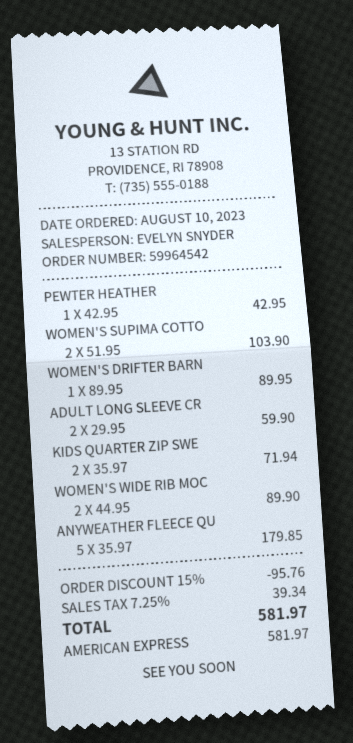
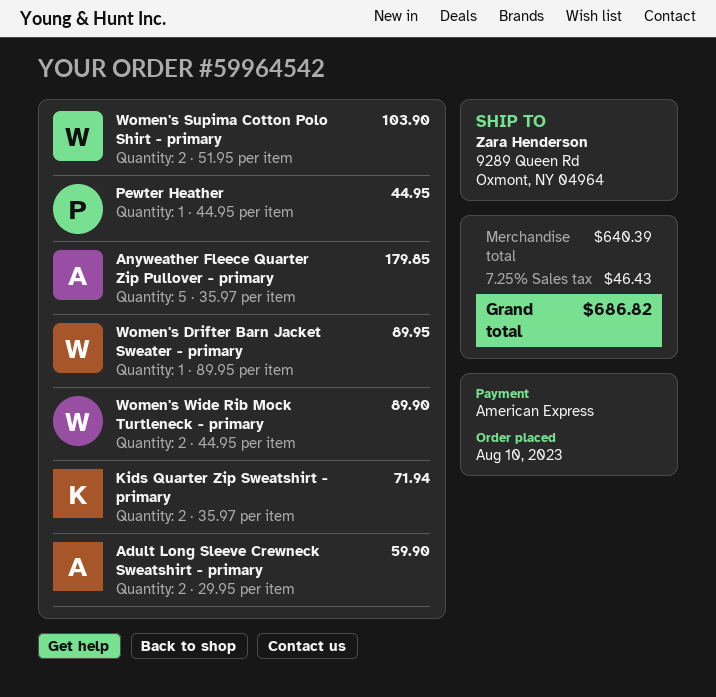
PEWTER HEATHER: 1 x 42.95 = 42.95 -> 1 x 44.95 = 44.95
discount: 15% = 95.76 -> none
tax: 7.25% = 39.34 -> 7.25% = 46.43
total: 581.97 -> 686.82

